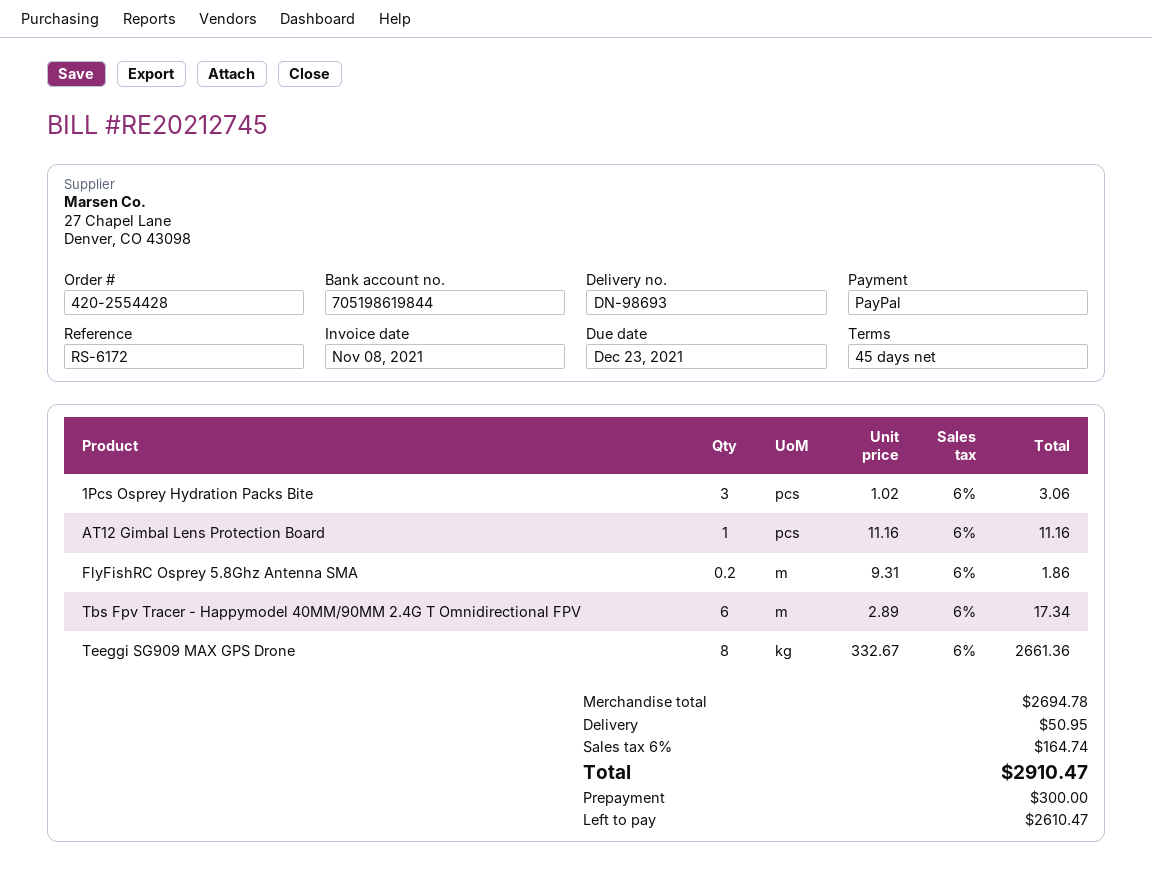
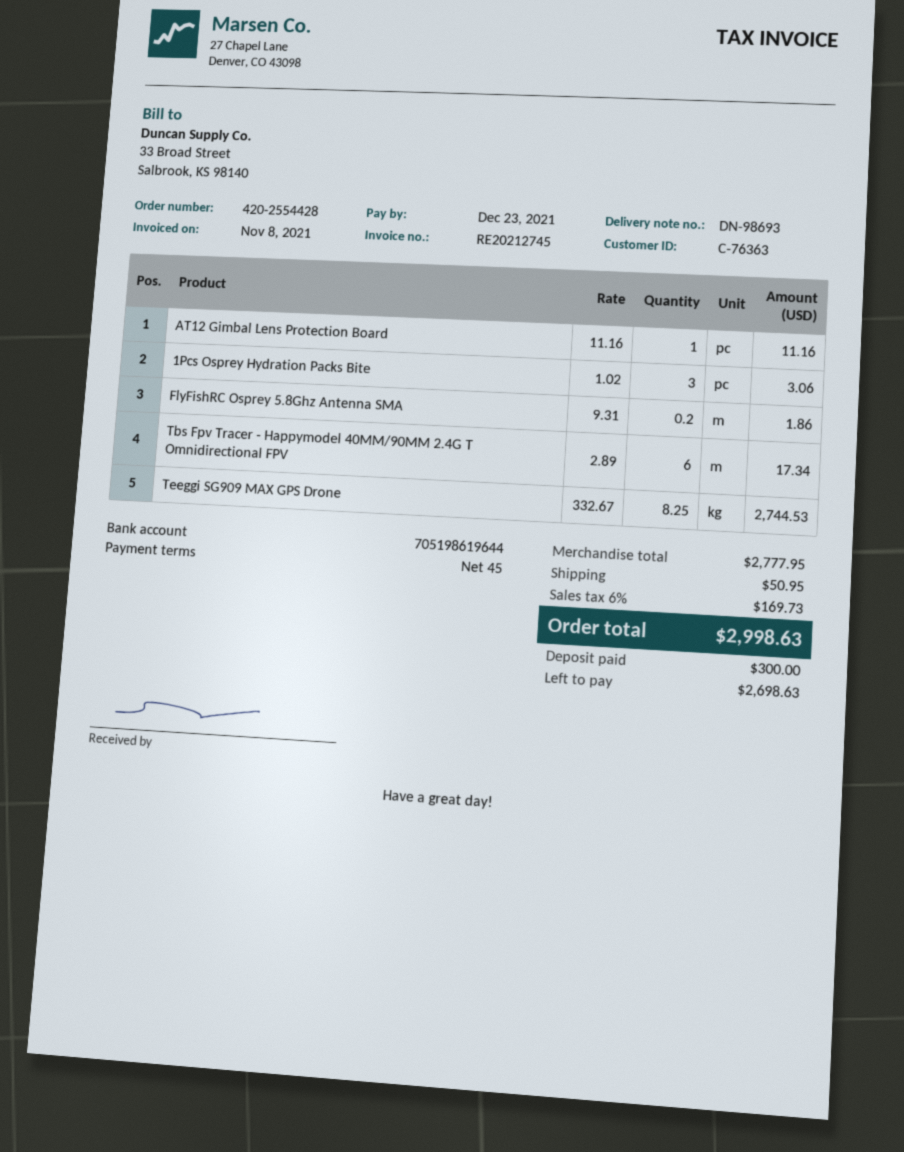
bank account: 705198619844 -> 705198619644
Teeggi SG909 MAX GPS Drone: 8 x 332.67 = 2661.36 -> 8.25 x 332.67 = 2744.53
subtotal: 2694.78 -> 2777.95
tax: 6% = 164.74 -> 6% = 169.73
total: 2910.47 -> 2998.63
balance: 2610.47 -> 2698.63

